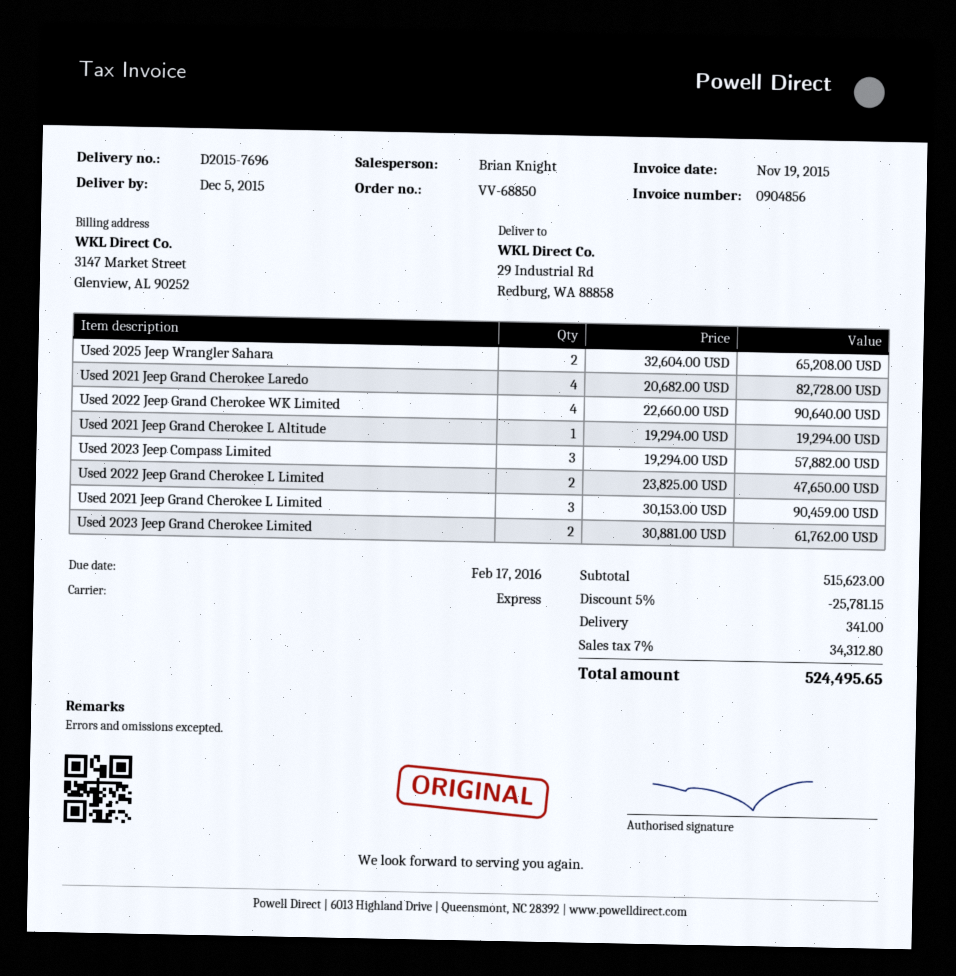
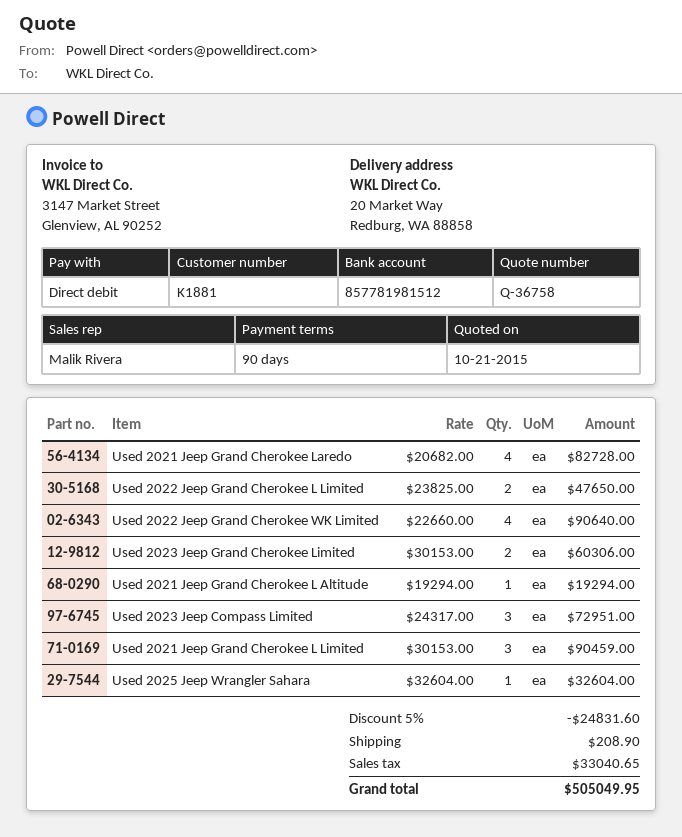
sales rep: Brian Knight -> Malik Rivera
ship to: 29 Industrial Rd, Redburg, WA 88858 -> 20 Market Way, Redburg, WA 88858
Used 2025 Jeep Wrangler Sahara: 2 x 32604.00 = 65208.00 -> 1 x 32604.00 = 32604.00
Used 2023 Jeep Compass Limited: 3 x 19294.00 = 57882.00 -> 3 x 24317.00 = 72951.00
Used 2023 Jeep Grand Cherokee Limited: 2 x 30881.00 = 61762.00 -> 2 x 30153.00 = 60306.00
discount: 5% = 25781.15 -> 5% = 24831.60
shipping: 341.00 -> 208.90
tax: 34312.80 -> 33040.65
total: 524495.65 -> 505049.95

